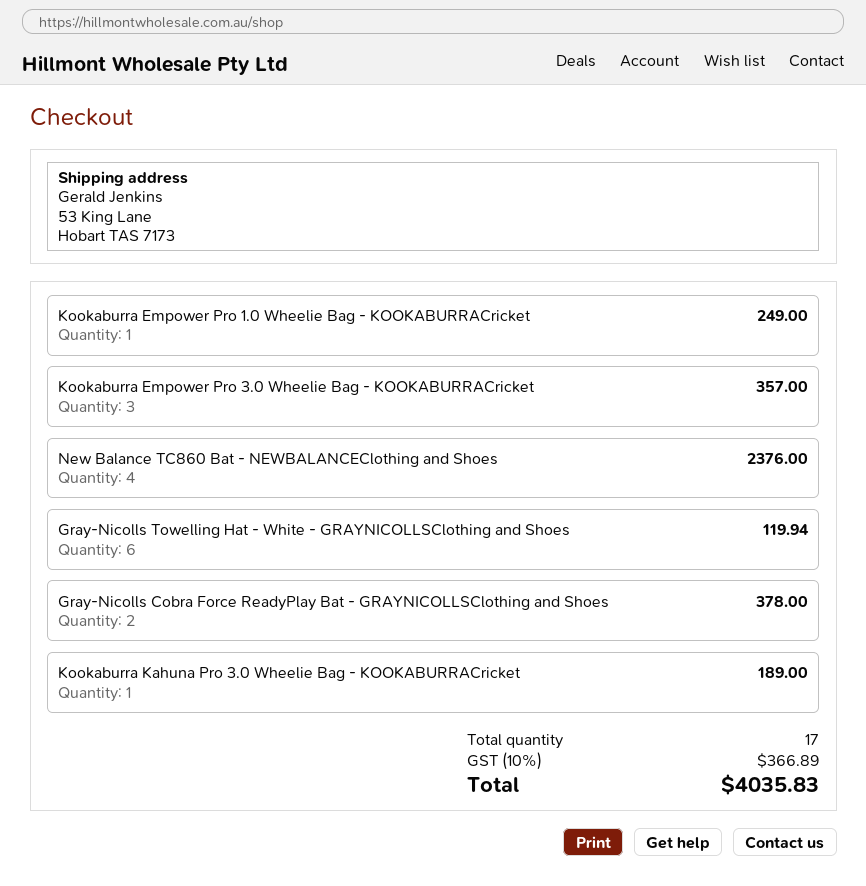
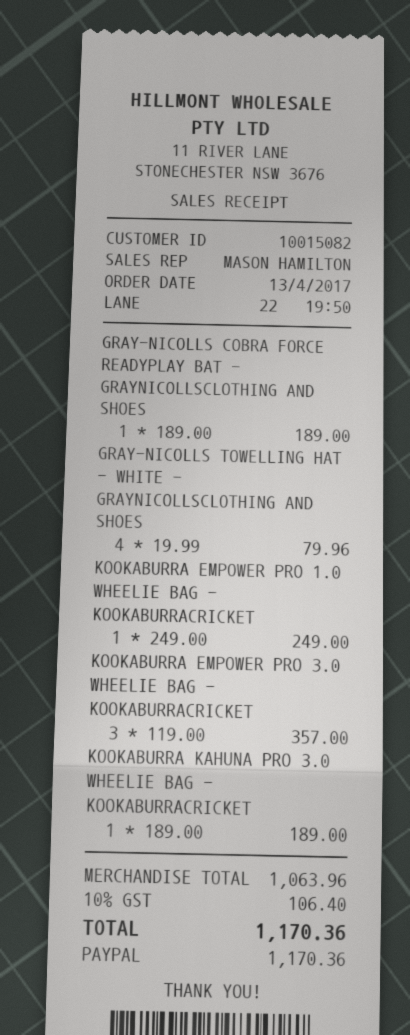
New Balance TC860 Bat - NEWBALANCEClothing and Shoes: 4 for 2376.00 -> none
Gray-Nicolls Towelling Hat - White - GRAYNICOLLSClothing and Shoes: 6 for 119.94 -> 4 for 79.96
Gray-Nicolls Cobra Force ReadyPlay Bat - GRAYNICOLLSClothing and Shoes: 2 for 378.00 -> 1 for 189.00
tax: 10% = 366.89 -> 10% = 106.40
total: 4035.83 -> 1170.36

